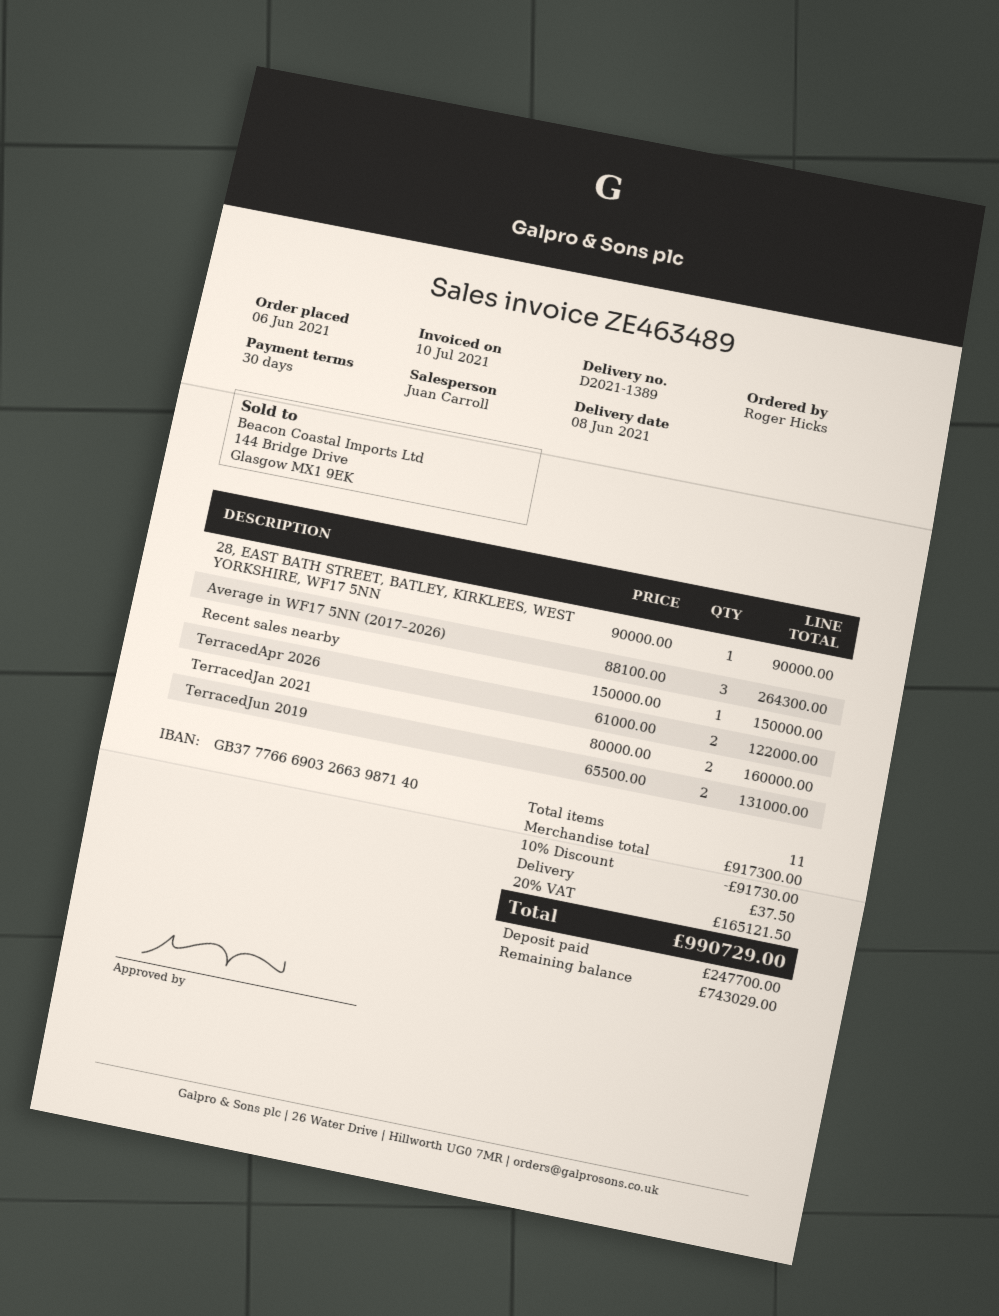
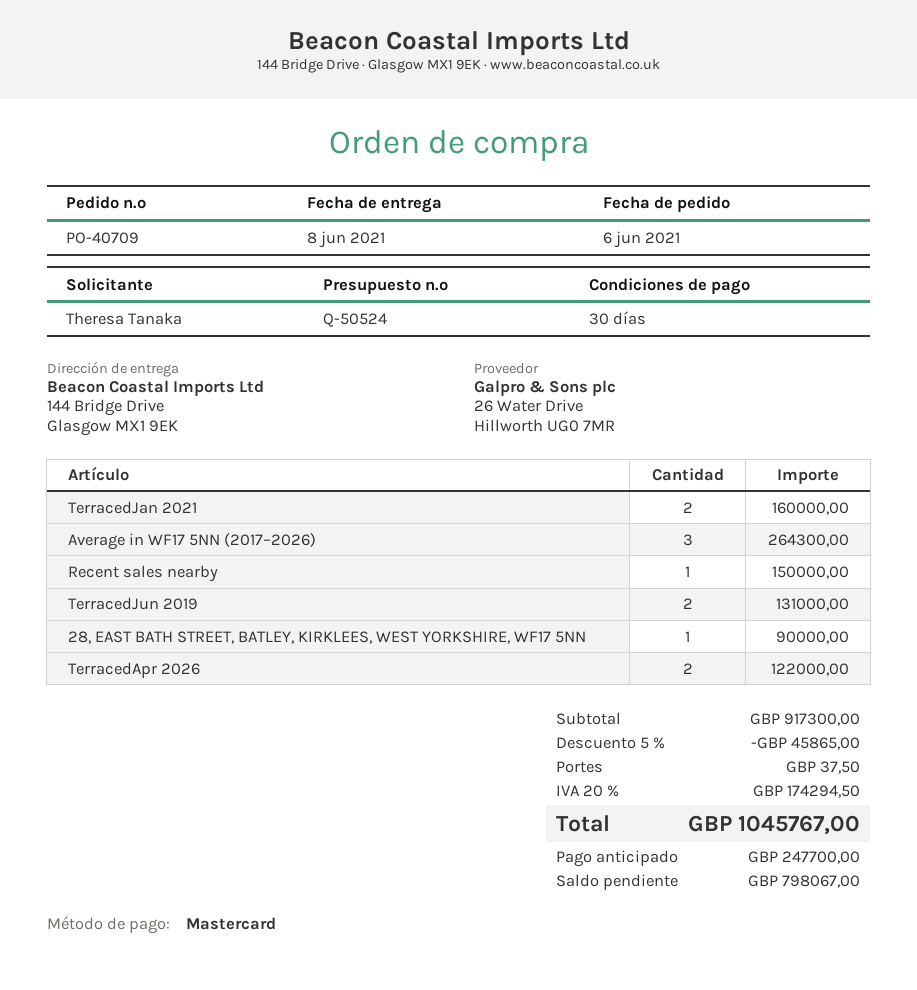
ordered by: Roger Hicks -> Theresa Tanaka
discount: 10% = 91730.00 -> 5% = 45865.00
tax: 20% = 165121.50 -> 20% = 174294.50
total: 990729.00 -> 1045767.00
balance: 743029.00 -> 798067.00

